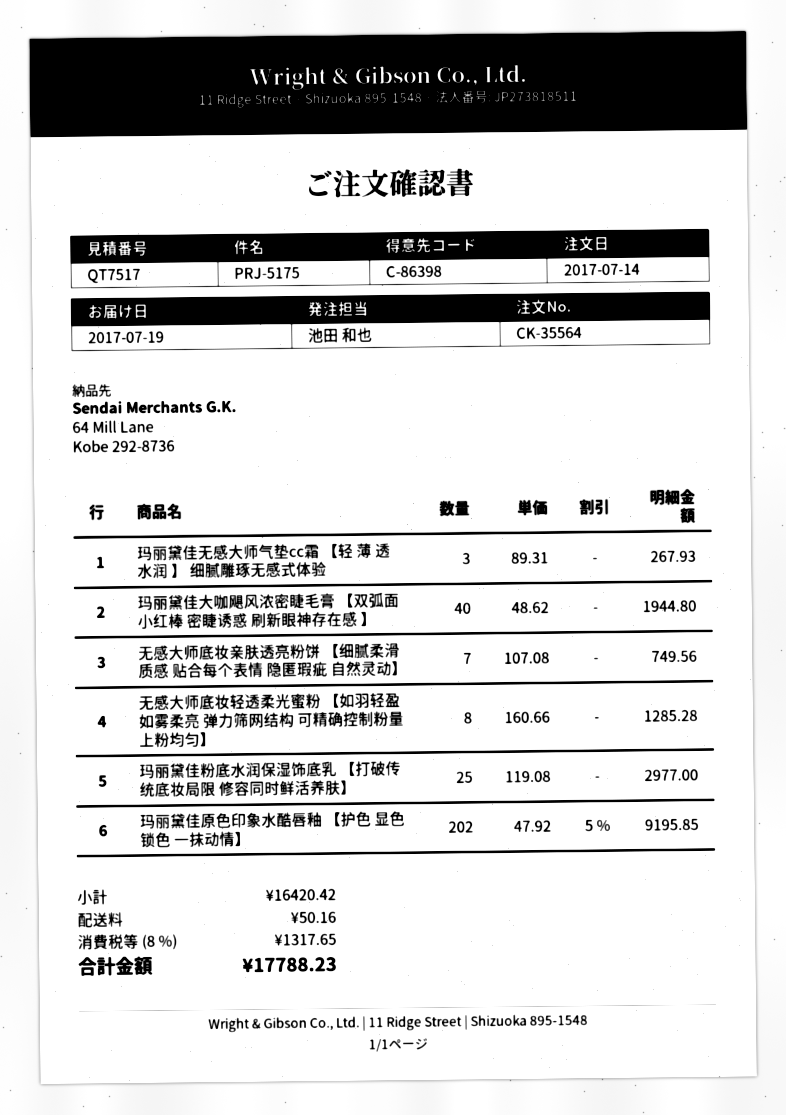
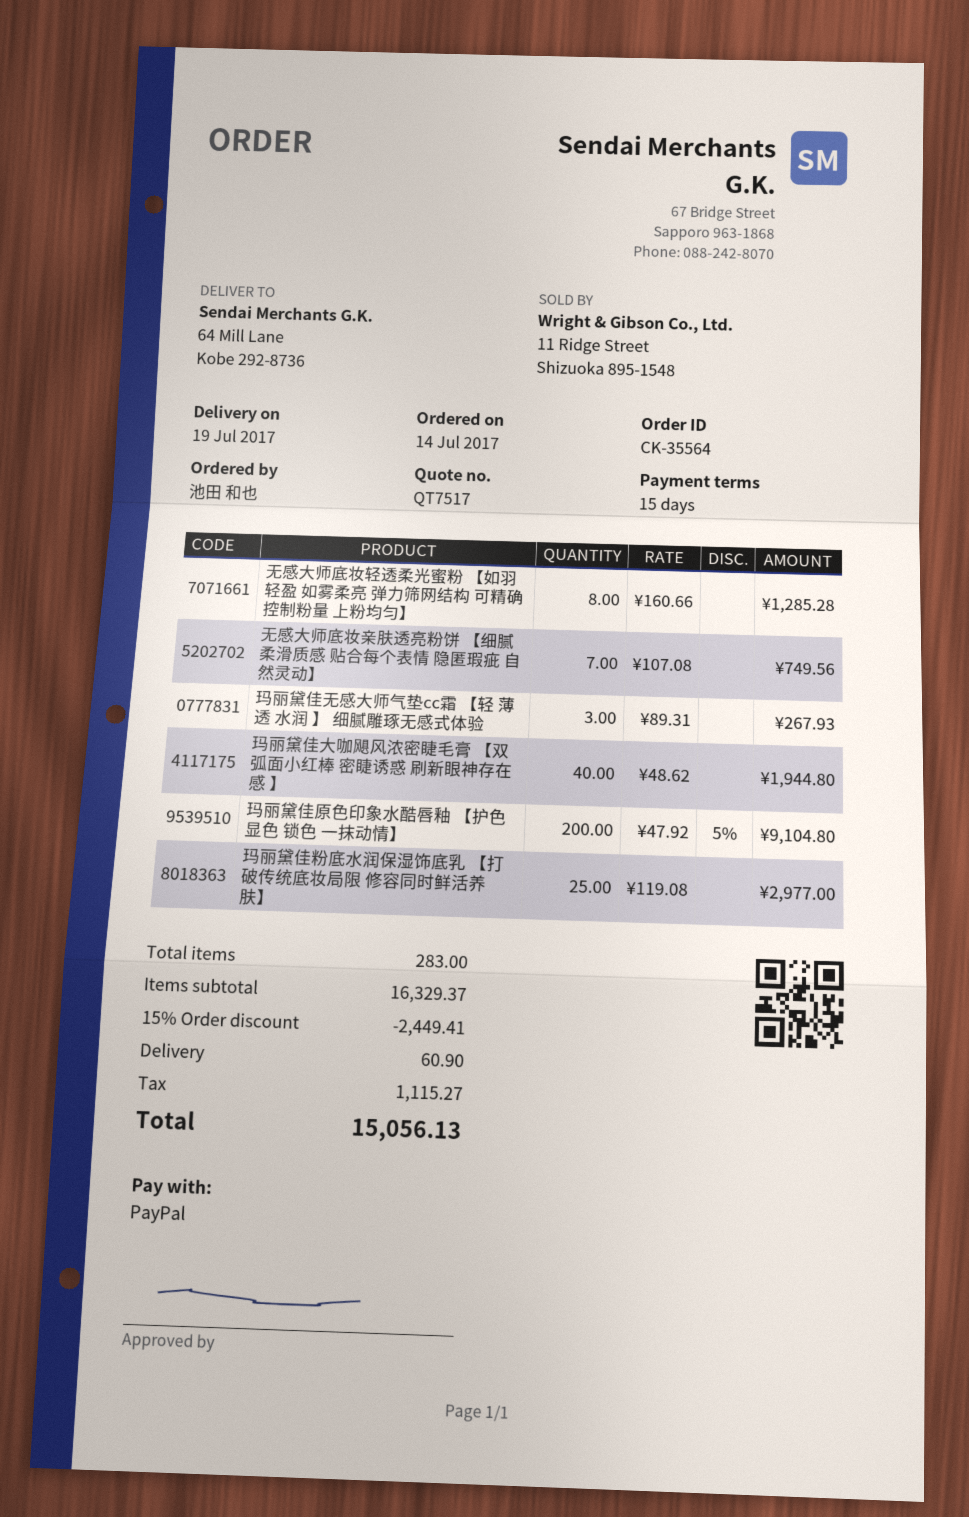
玛丽黛佳原色印象水酷唇釉 【护色 显色 锁色 一抹动情】: 202 x 47.92 - 5% = 9195.85 -> 200 x 47.92 - 5% = 9104.80
subtotal: 16420.42 -> 16329.37
discount: none -> 15% = 2449.41
shipping: 50.16 -> 60.90
tax: 1317.65 -> 1115.27
total: 17788.23 -> 15056.13

